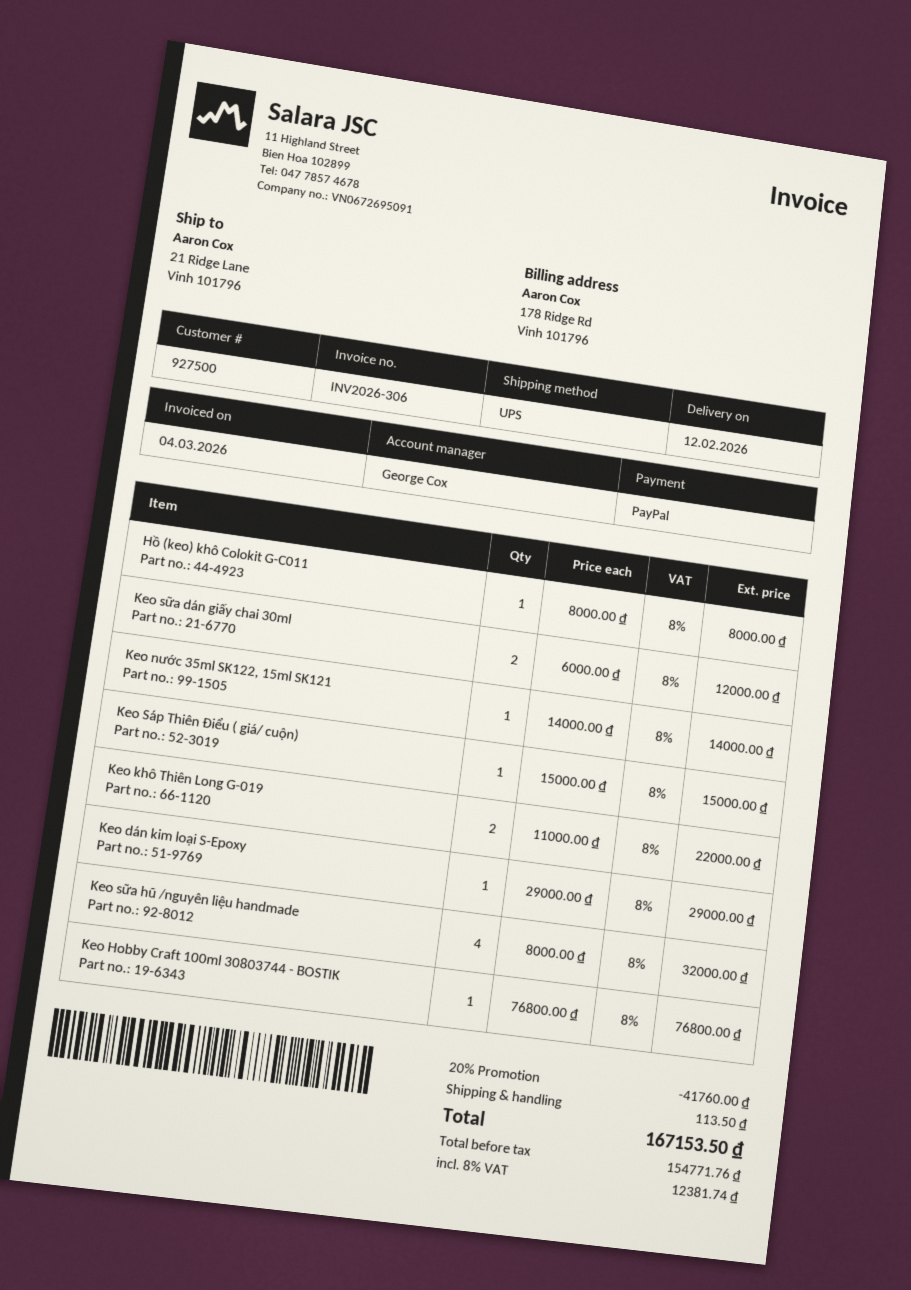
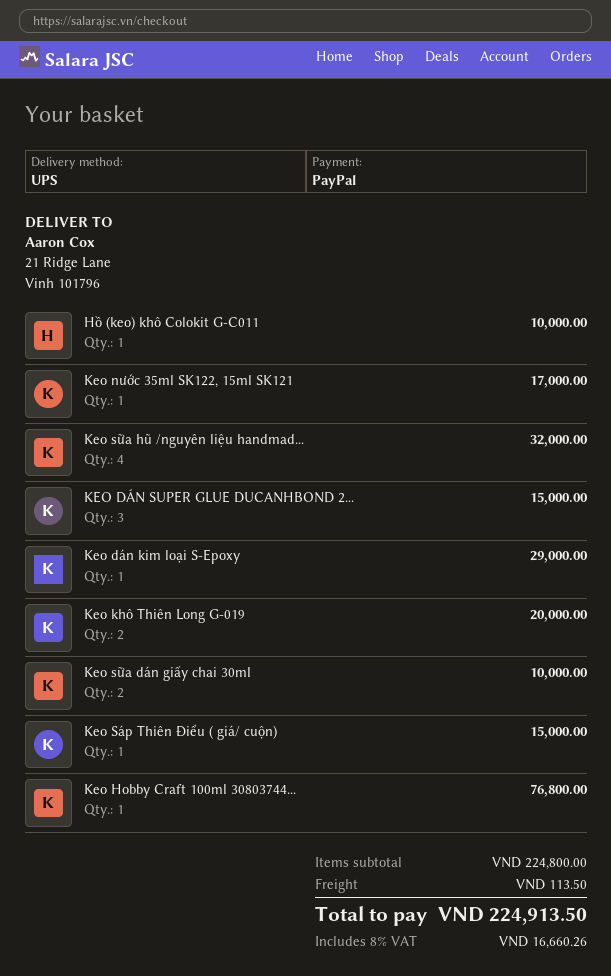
Hồ (keo) khô Colokit G-C011: 1 for 8000.00 -> 1 for 10000.00
Keo sữa dán giấy chai 30ml: 2 for 12000.00 -> 2 for 10000.00
Keo nước 35ml SK122, 15ml SK121: 1 for 14000.00 -> 1 for 17000.00
Keo khô Thiên Long G-019: 2 for 22000.00 -> 2 for 20000.00
KEO DÁN SUPER GLUE DUCANHBOND 2...: none -> 3 for 15000.00
discount: 20% = 41760.00 -> none
tax: 8% = 12381.74 -> 8% = 16660.26
total: 167153.50 -> 224913.50

